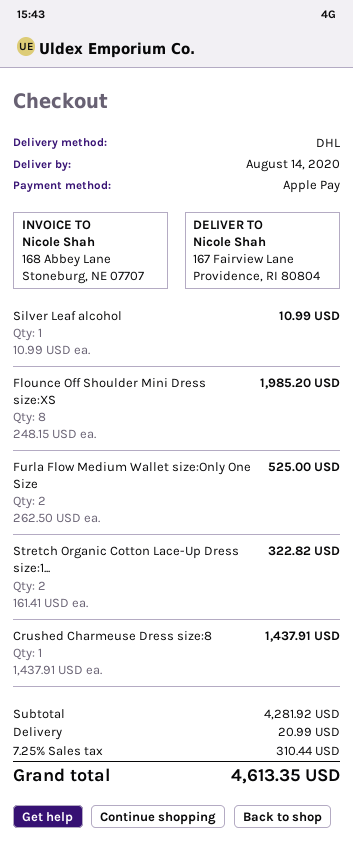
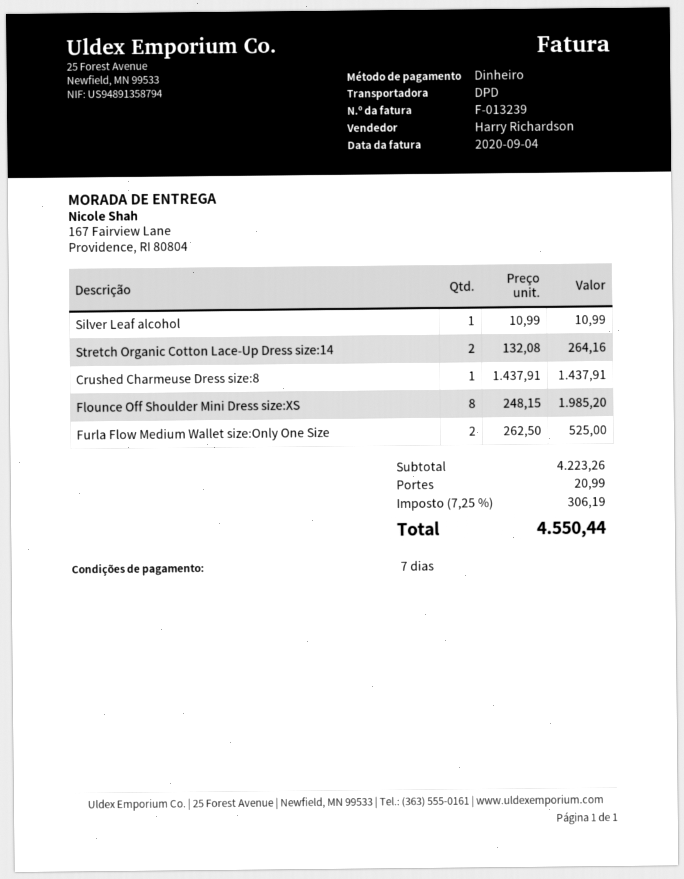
payment method: Apple Pay -> cash
shipping method: DHL -> DPD
Stretch Organic Cotton Lace-Up Dress size:1...: 2 x 161.41 = 322.82 -> 2 x 132.08 = 264.16
subtotal: 4281.92 -> 4223.26
tax: 7.25% = 310.44 -> 7.25% = 306.19
total: 4613.35 -> 4550.44

